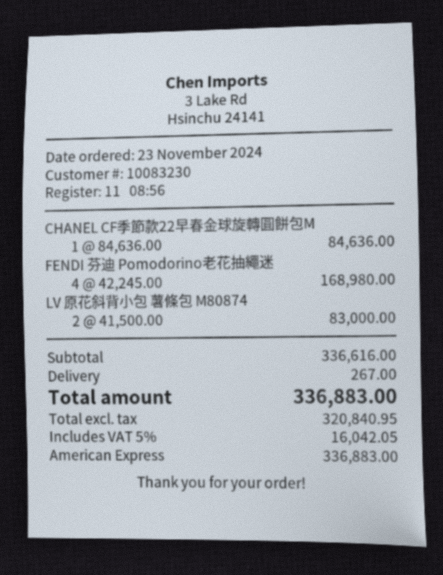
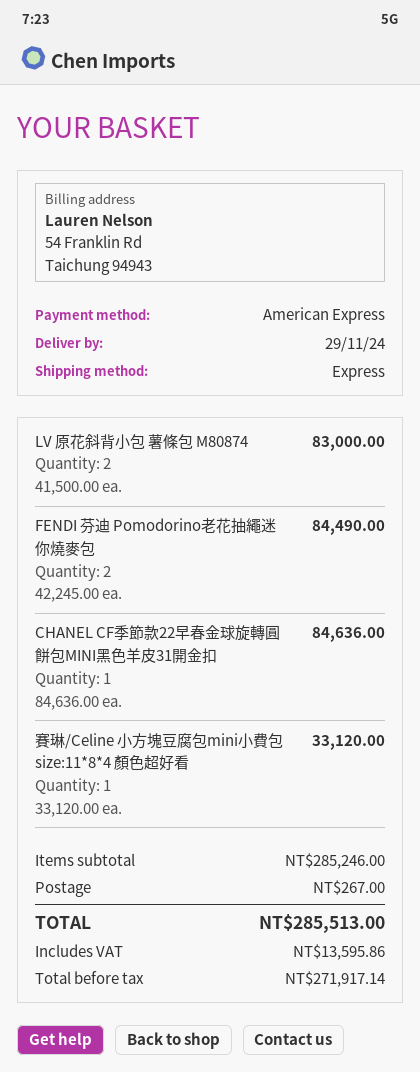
FENDI 芬迪 Pomodorino老花抽繩迷: 4 x 42245.00 = 168980.00 -> 2 x 42245.00 = 84490.00
賽琳/Celine 小方塊豆腐包mini小費包 size:11*8*4 顏色超好看: none -> 1 x 33120.00 = 33120.00
subtotal: 336616.00 -> 285246.00
net: 320840.95 -> 271917.14
tax: 16042.05 -> 13595.86
total: 336883.00 -> 285513.00

